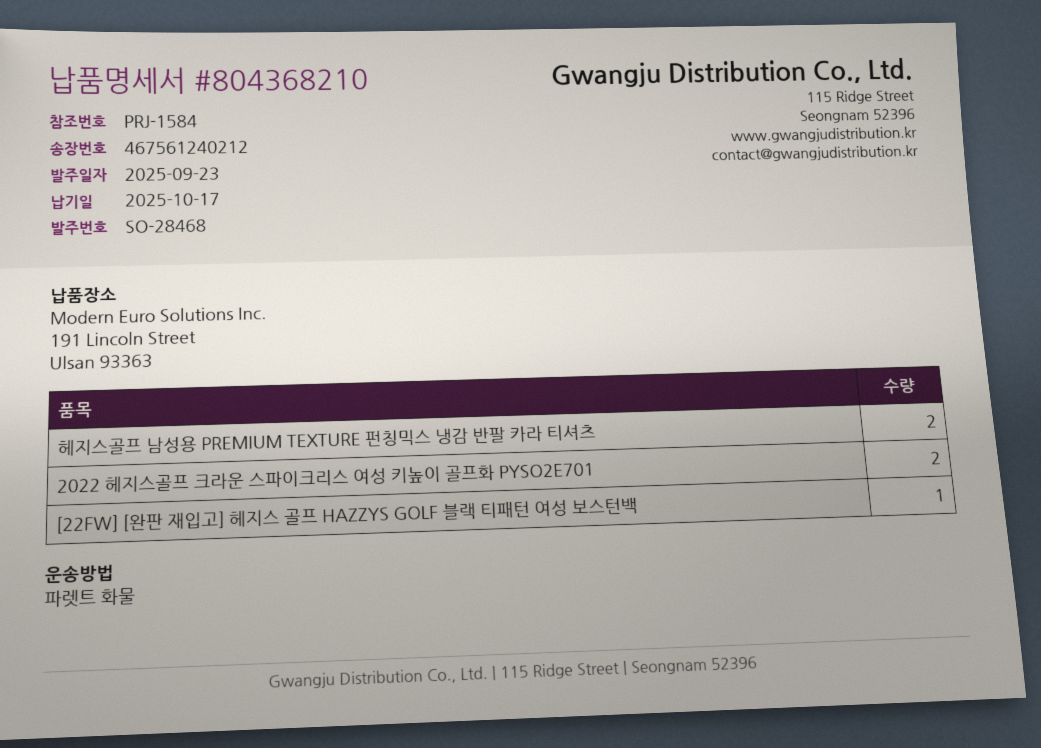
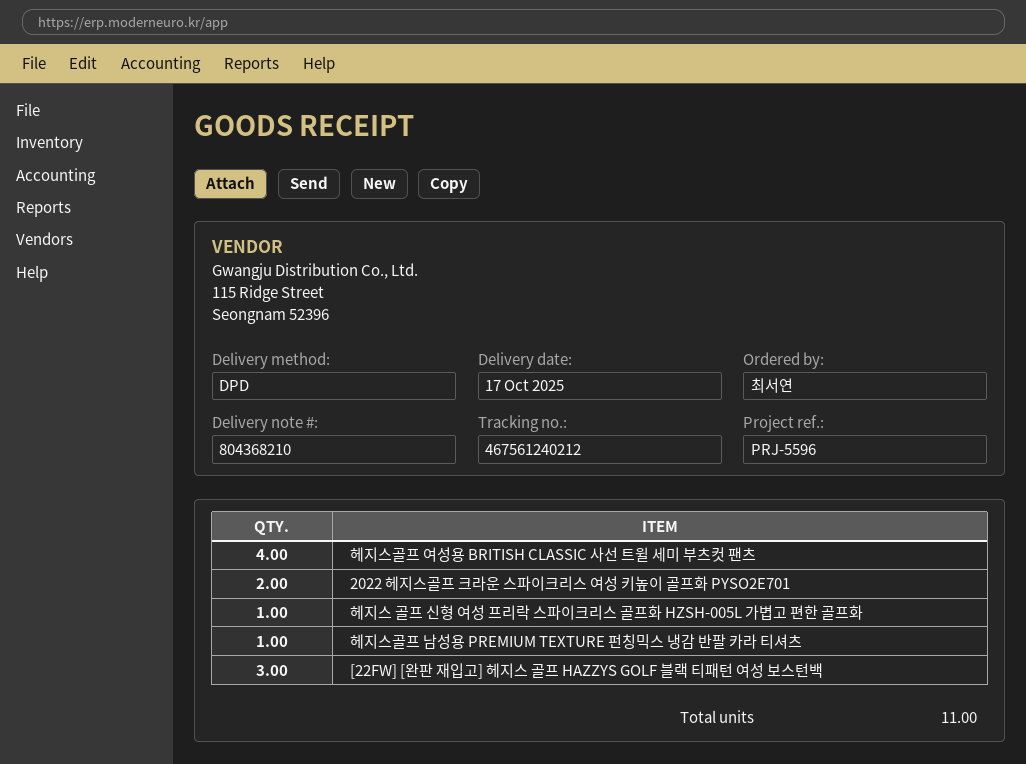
reference: PRJ-1584 -> PRJ-5596
shipping method: pallet freight -> DPD
헤지스골프 남성용 PREMIUM TEXTURE 펀칭믹스 냉감 반팔 카라 티셔츠: 2 -> 1
[22FW] [완판 재입고] 헤지스 골프 HAZZYS GOLF 블랙 티패턴 여성 보스턴백: 1 -> 3
헤지스골프 여성용 BRITISH CLASSIC 사선 트윌 세미 부츠컷 팬츠: none -> 4
헤지스 골프 신형 여성 프리락 스파이크리스 골프화 HZSH-005L 가볍고 편한 골프화: none -> 1

